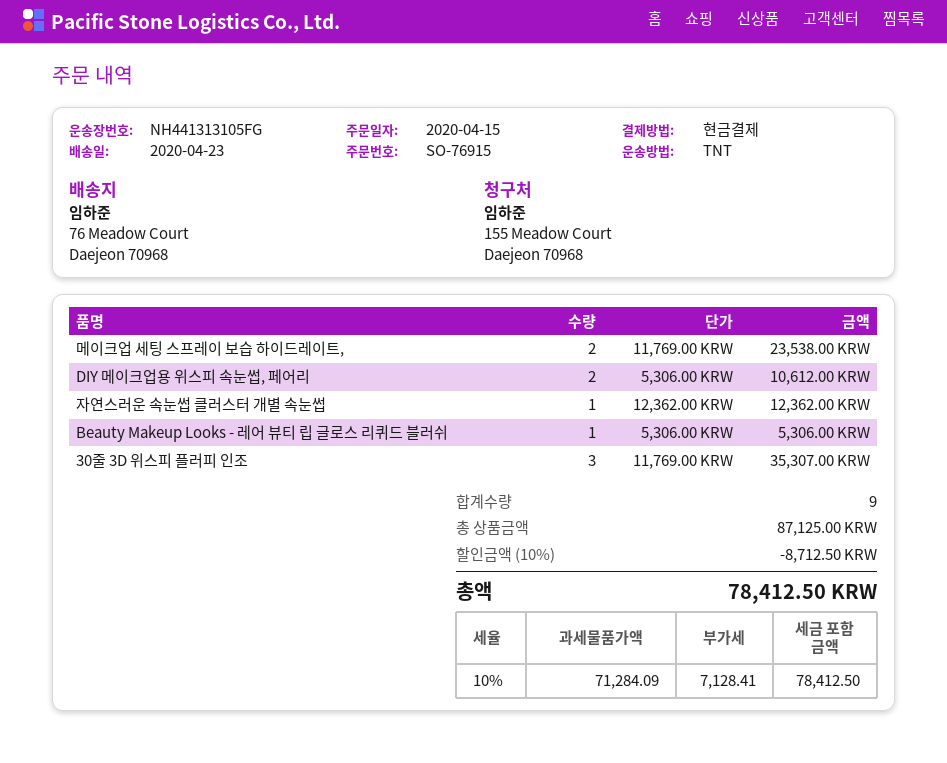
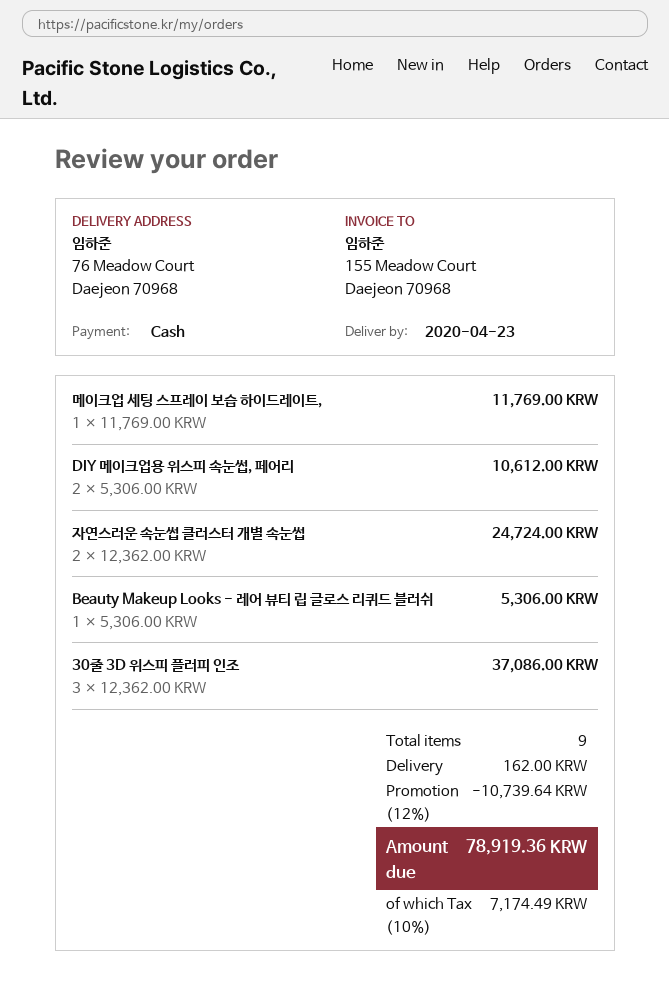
메이크업 세팅 스프레이 보습 하이드레이트,: 2 x 11769.00 = 23538.00 -> 1 x 11769.00 = 11769.00
자연스러운 속눈썹 클러스터 개별 속눈썹: 1 x 12362.00 = 12362.00 -> 2 x 12362.00 = 24724.00
30줄 3D 위스피 플러피 인조: 3 x 11769.00 = 35307.00 -> 3 x 12362.00 = 37086.00
discount: 10% = 8712.50 -> 12% = 10739.64
shipping: none -> 162.00
tax: 10% = 7128.41 -> 10% = 7174.49
total: 78412.50 -> 78919.36

